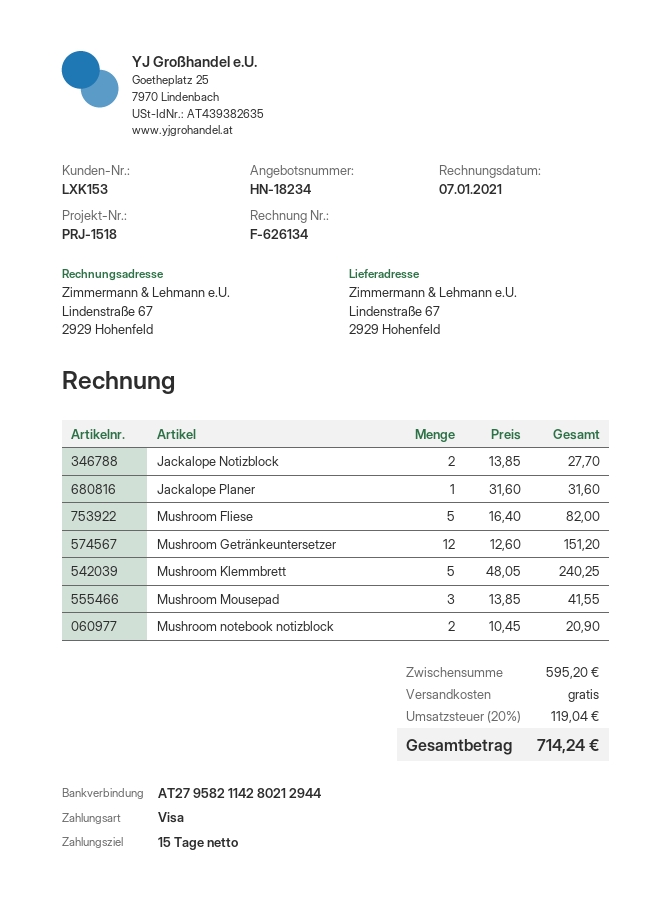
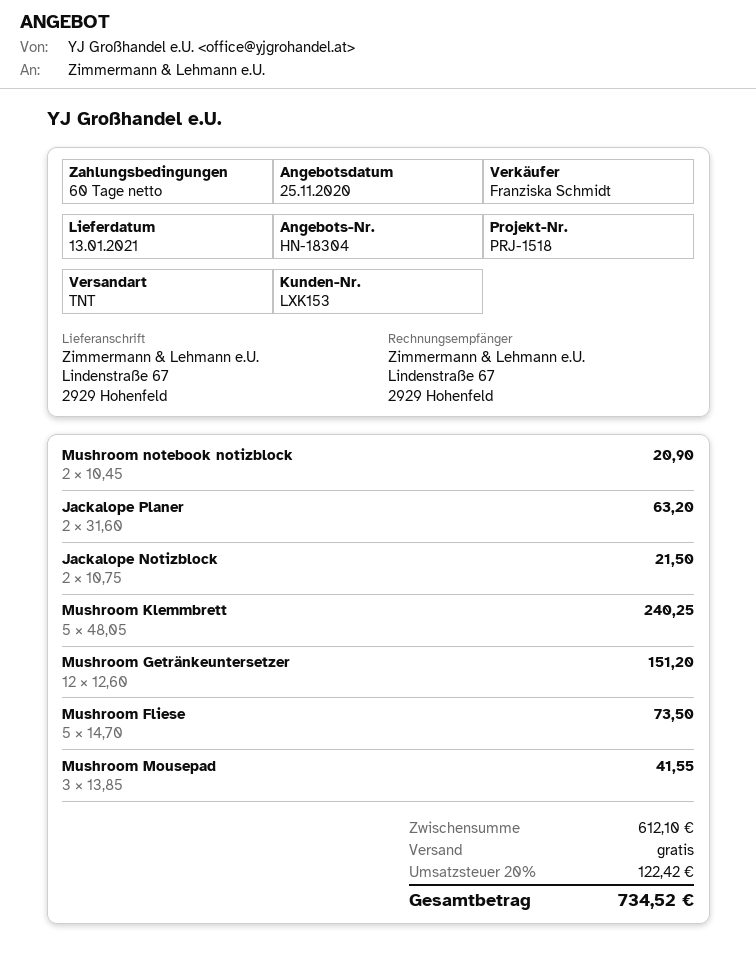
quote number: HN-18234 -> HN-18304
payment terms: 15 days -> 60 days
Jackalope Notizblock: 2 x 13.85 = 27.70 -> 2 x 10.75 = 21.50
Jackalope Planer: 1 x 31.60 = 31.60 -> 2 x 31.60 = 63.20
Mushroom Fliese: 5 x 16.40 = 82.00 -> 5 x 14.70 = 73.50
subtotal: 595.20 -> 612.10
tax: 20% = 119.04 -> 20% = 122.42
total: 714.24 -> 734.52

